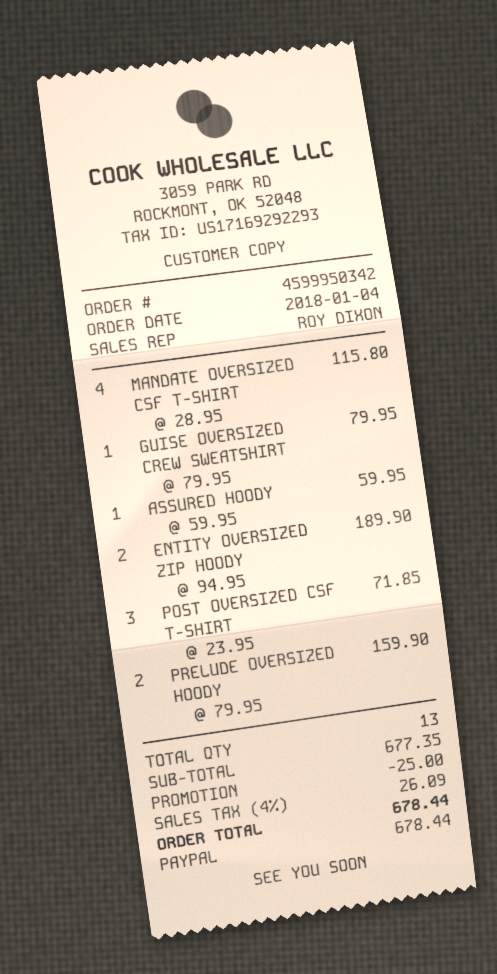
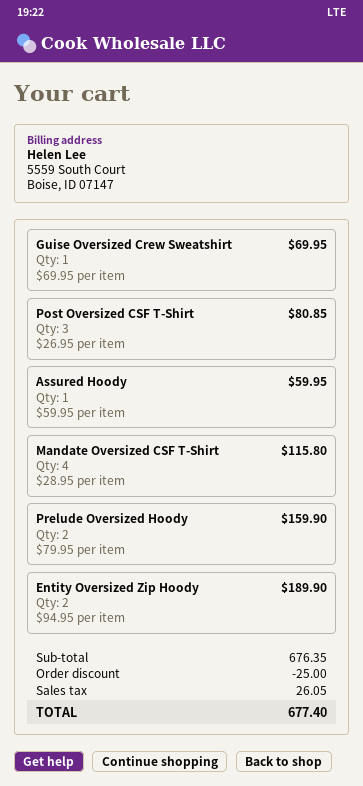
GUISE OVERSIZED CREW SWEATSHIRT: 1 x 79.95 = 79.95 -> 1 x 69.95 = 69.95
POST OVERSIZED CSF T-SHIRT: 3 x 23.95 = 71.85 -> 3 x 26.95 = 80.85
subtotal: 677.35 -> 676.35
tax: 26.09 -> 26.05
total: 678.44 -> 677.40

